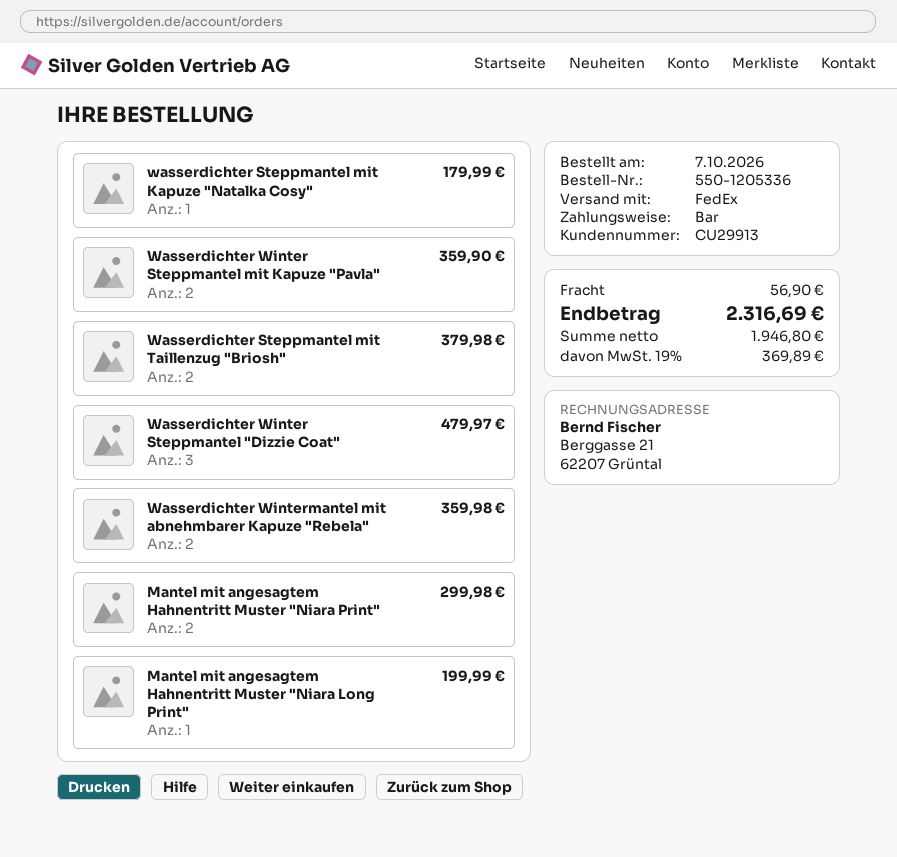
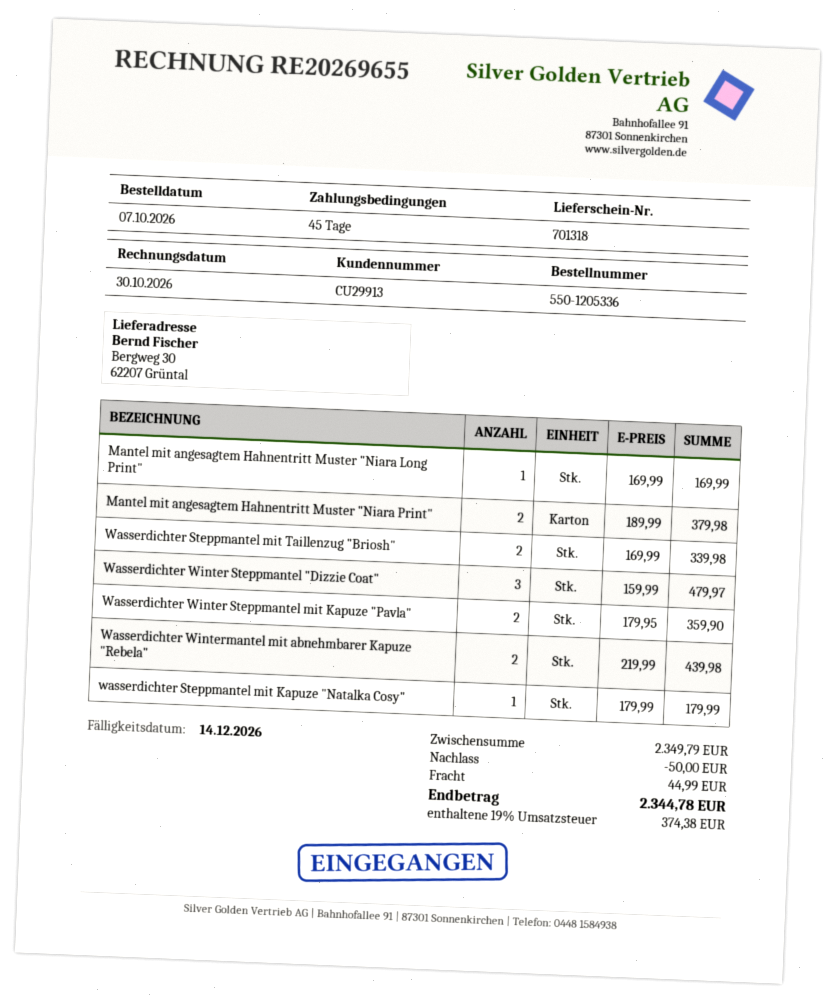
Wasserdichter Steppmantel mit Taillenzug "Briosh": 2 for 379.98 -> 2 for 339.98
Wasserdichter Wintermantel mit abnehmbarer Kapuze "Rebela": 2 for 359.98 -> 2 for 439.98
Mantel mit angesagtem Hahnentritt Muster "Niara Print": 2 for 299.98 -> 2 for 379.98
Mantel mit angesagtem Hahnentritt Muster "Niara Long Print": 1 for 199.99 -> 1 for 169.99
discount: none -> 50.00
shipping: 56.90 -> 44.99
tax: 19% = 369.89 -> 19% = 374.38
total: 2316.69 -> 2344.78

